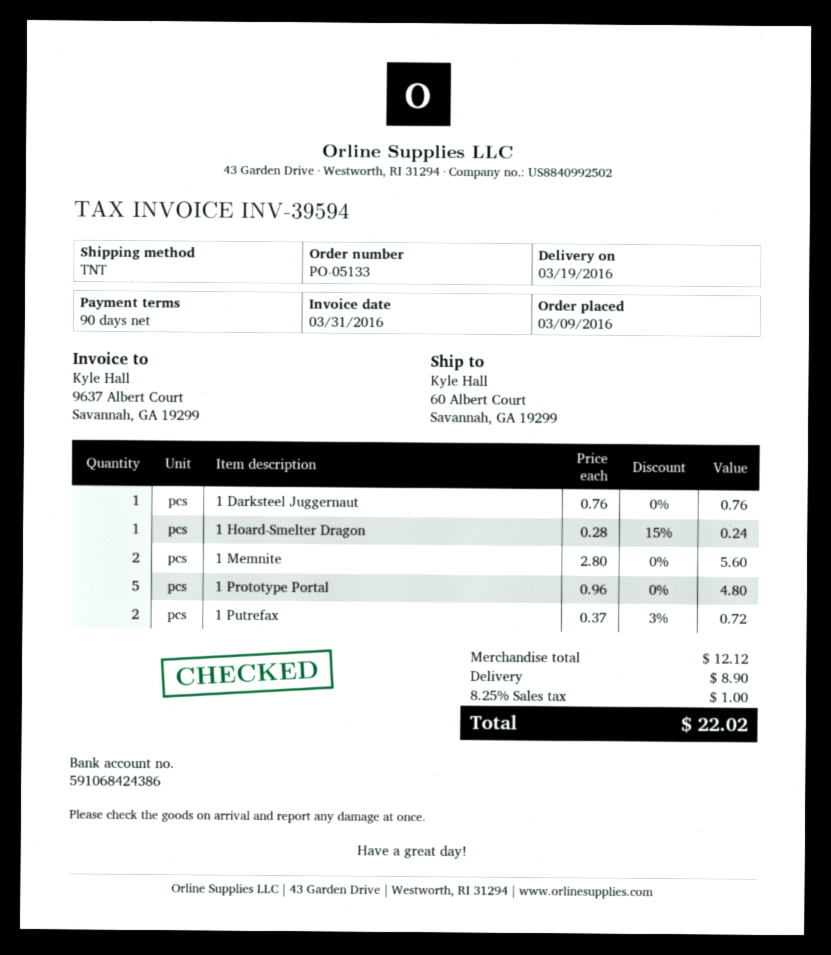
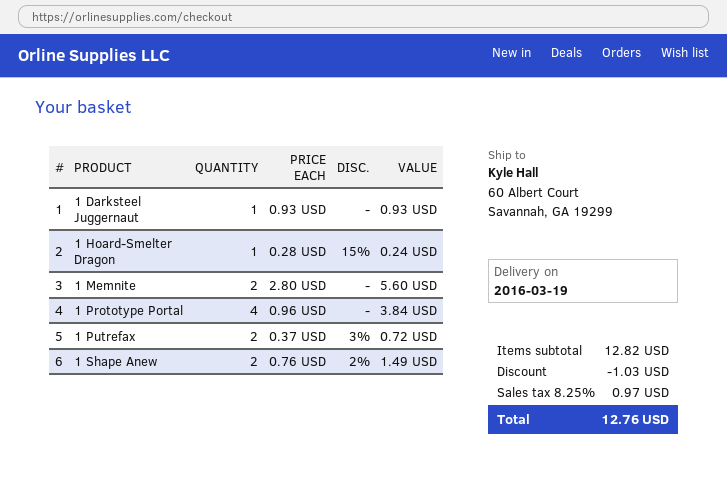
1 Darksteel Juggernaut: 1 x 0.76 = 0.76 -> 1 x 0.93 = 0.93
1 Prototype Portal: 5 x 0.96 = 4.80 -> 4 x 0.96 = 3.84
1 Shape Anew: none -> 2 x 0.76 - 2% = 1.49
subtotal: 12.12 -> 12.82
discount: none -> 1.03
shipping: 8.90 -> none
tax: 8.25% = 1.00 -> 8.25% = 0.97
total: 22.02 -> 12.76

